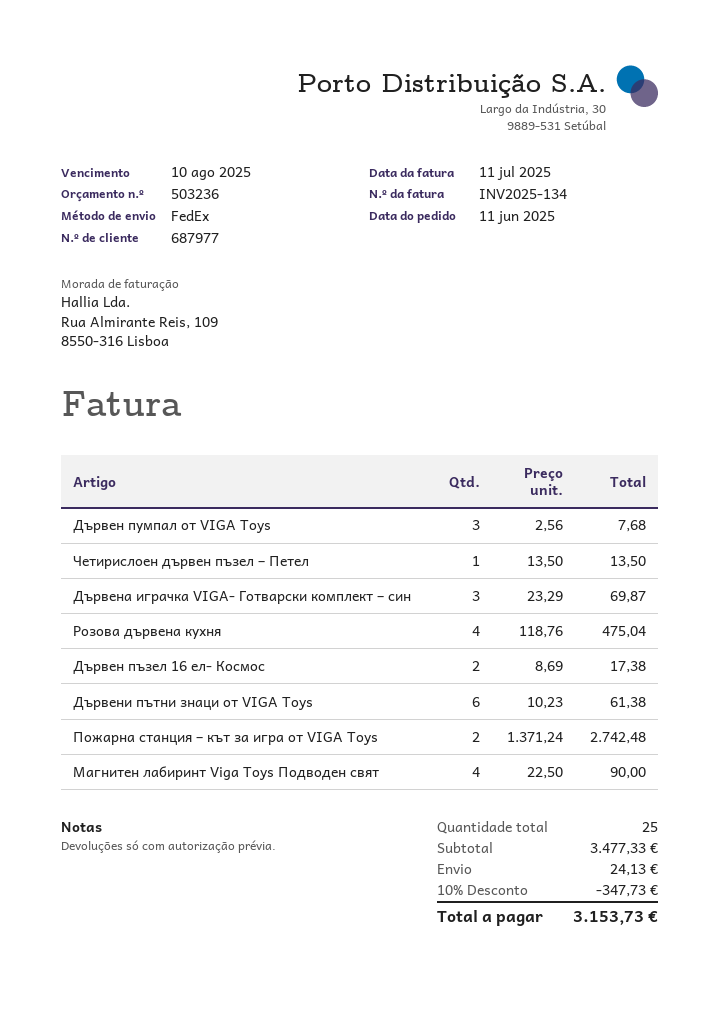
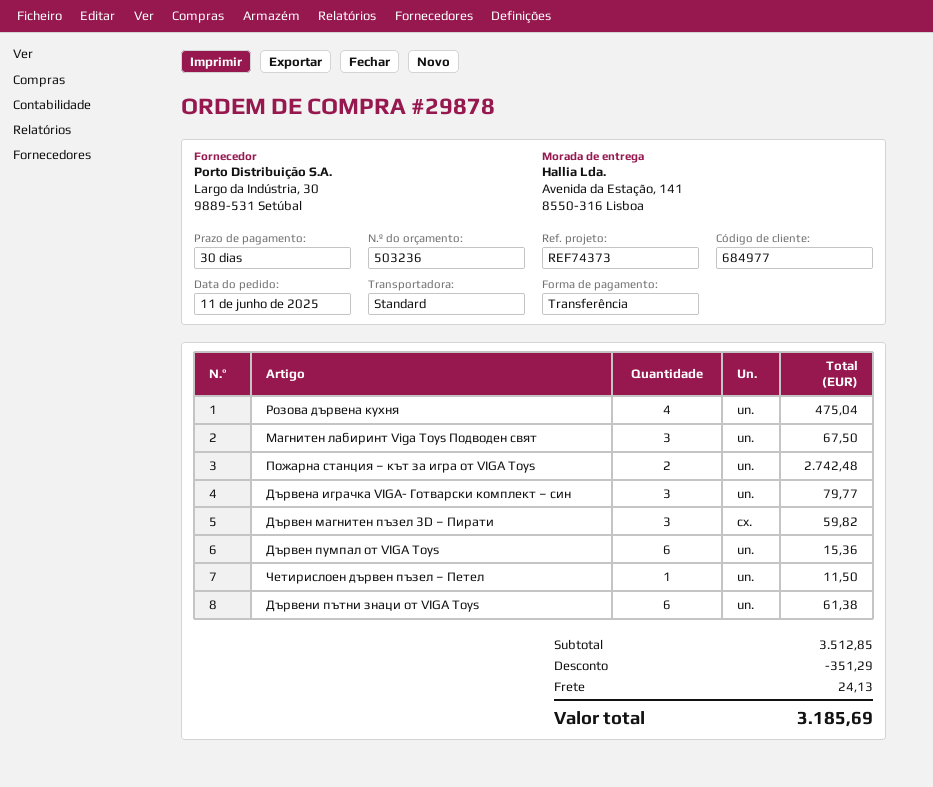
customer number: 687977 -> 684977
shipping method: FedEx -> standard
Дървен пумпал от VIGA Toys: 3 for 7.68 -> 6 for 15.36
Четирислоен дървен пъзел – Петел: 1 for 13.50 -> 1 for 11.50
Дървена играчка VIGA- Готварски комплект – син: 3 for 69.87 -> 3 for 79.77
Дървен пъзел 16 ел- Космос: 2 for 17.38 -> none
Магнитен лабиринт Viga Toys Подводен свят: 4 for 90.00 -> 3 for 67.50
Дървен магнитен пъзел 3D – Пирати: none -> 3 for 59.82
subtotal: 3477.33 -> 3512.85
discount: 347.73 -> 351.29
total: 3153.73 -> 3185.69

